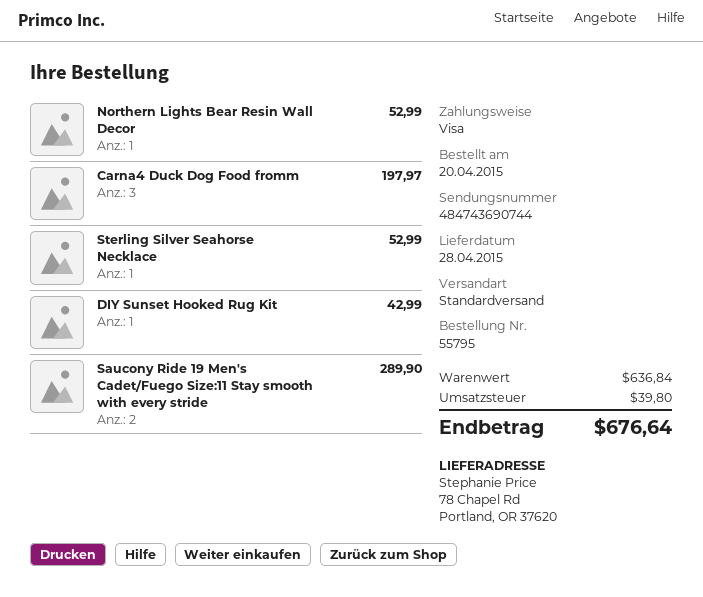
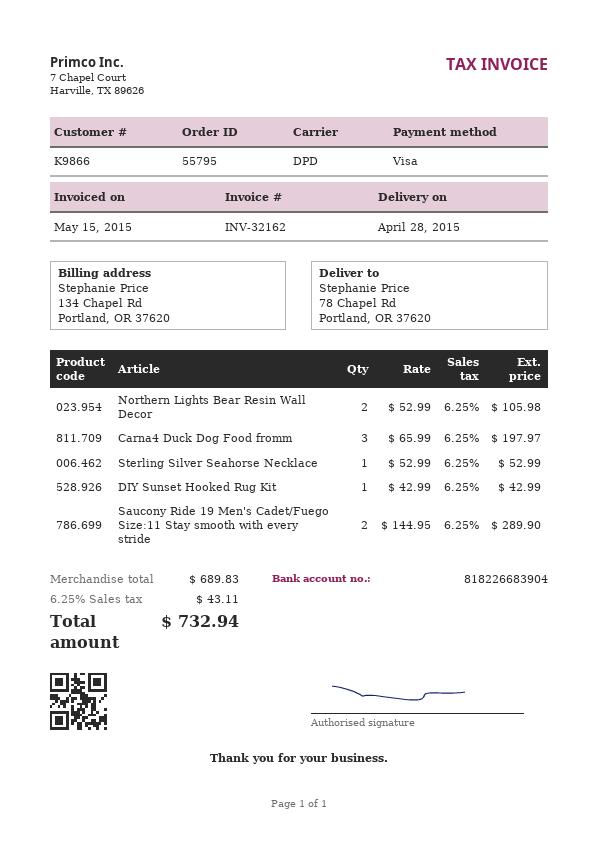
shipping method: standard -> DPD
Northern Lights Bear Resin Wall Decor: 1 for 52.99 -> 2 for 105.98
subtotal: 636.84 -> 689.83
tax: 39.80 -> 43.11
total: 676.64 -> 732.94

